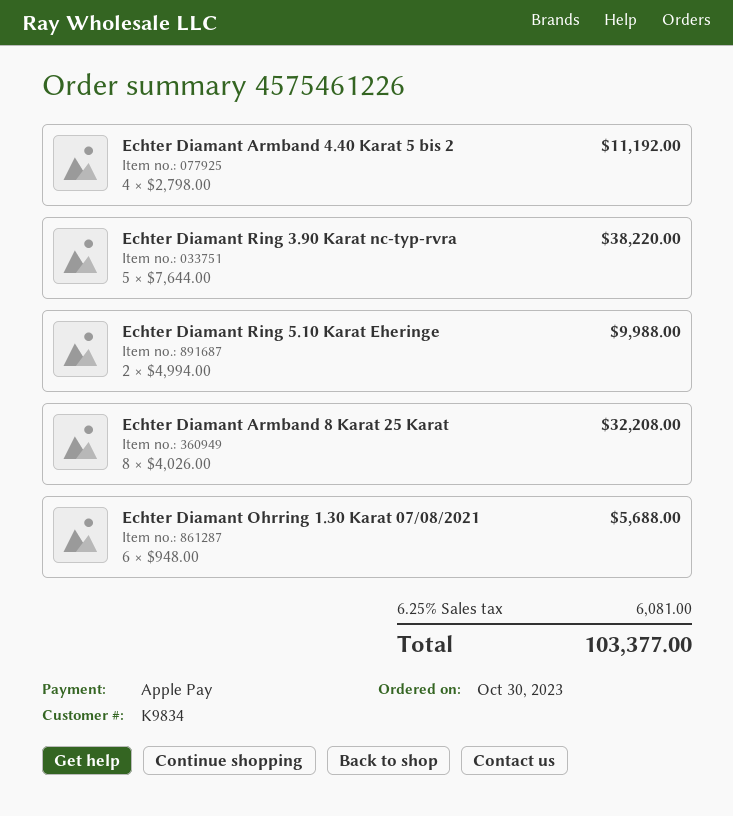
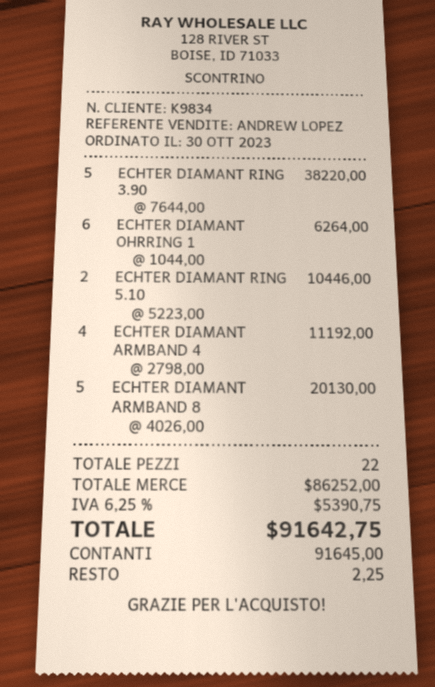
payment method: Apple Pay -> cash
Echter Diamant Ring 5.10 Karat Eheringe: 2 x 4994.00 = 9988.00 -> 2 x 5223.00 = 10446.00
Echter Diamant Armband 8 Karat 25 Karat: 8 x 4026.00 = 32208.00 -> 5 x 4026.00 = 20130.00
Echter Diamant Ohrring 1.30 Karat 07/08/2021: 6 x 948.00 = 5688.00 -> 6 x 1044.00 = 6264.00
tax: 6.25% = 6081.00 -> 6.25% = 5390.75
total: 103377.00 -> 91642.75

